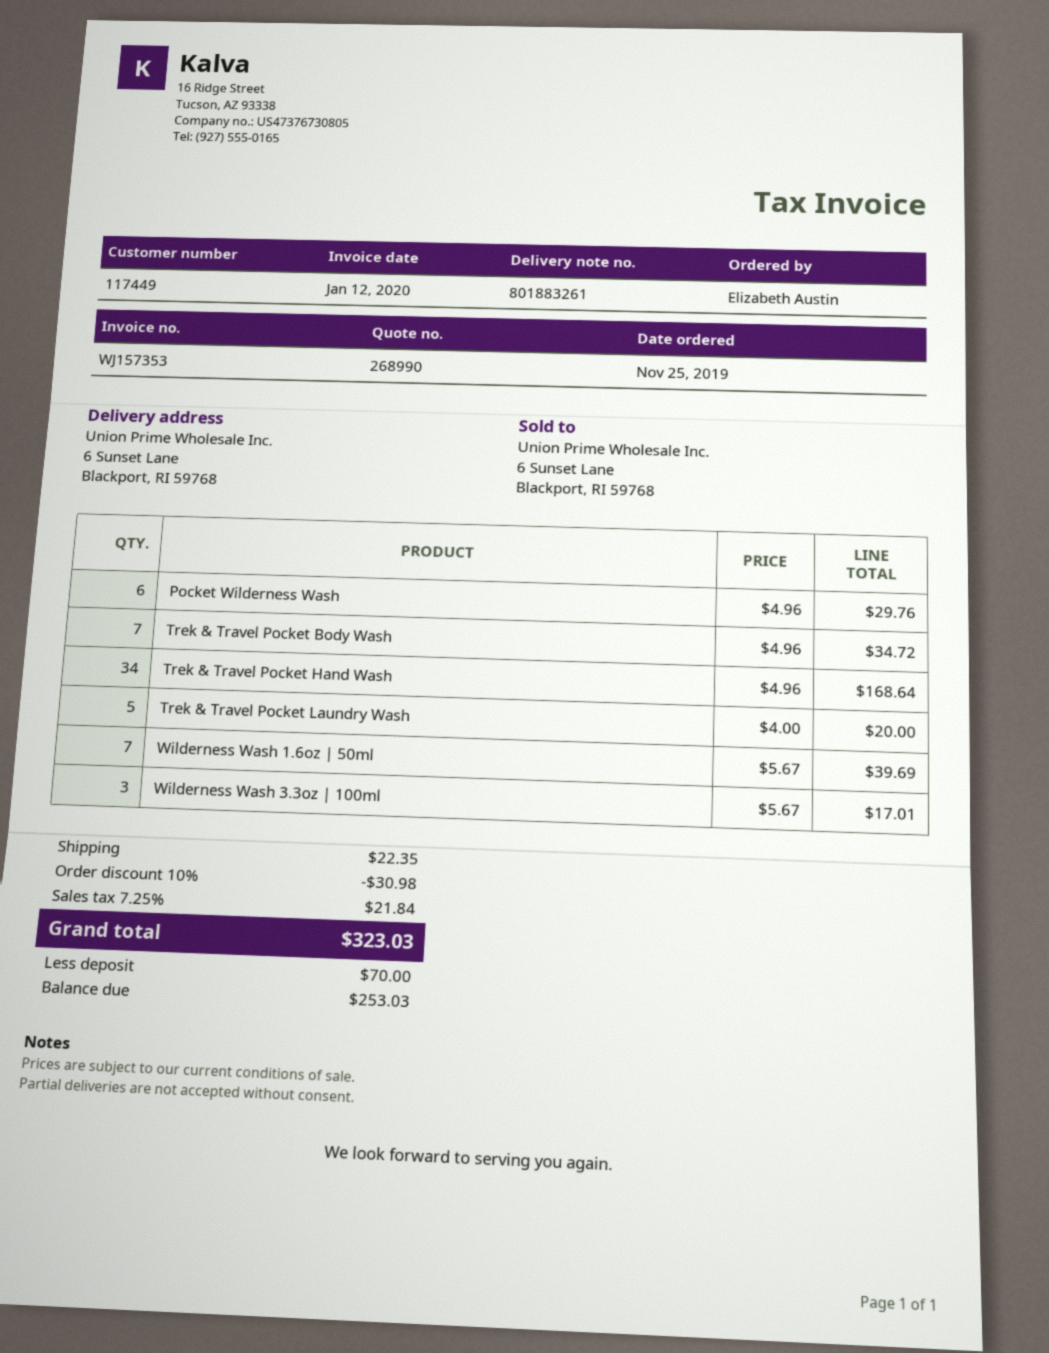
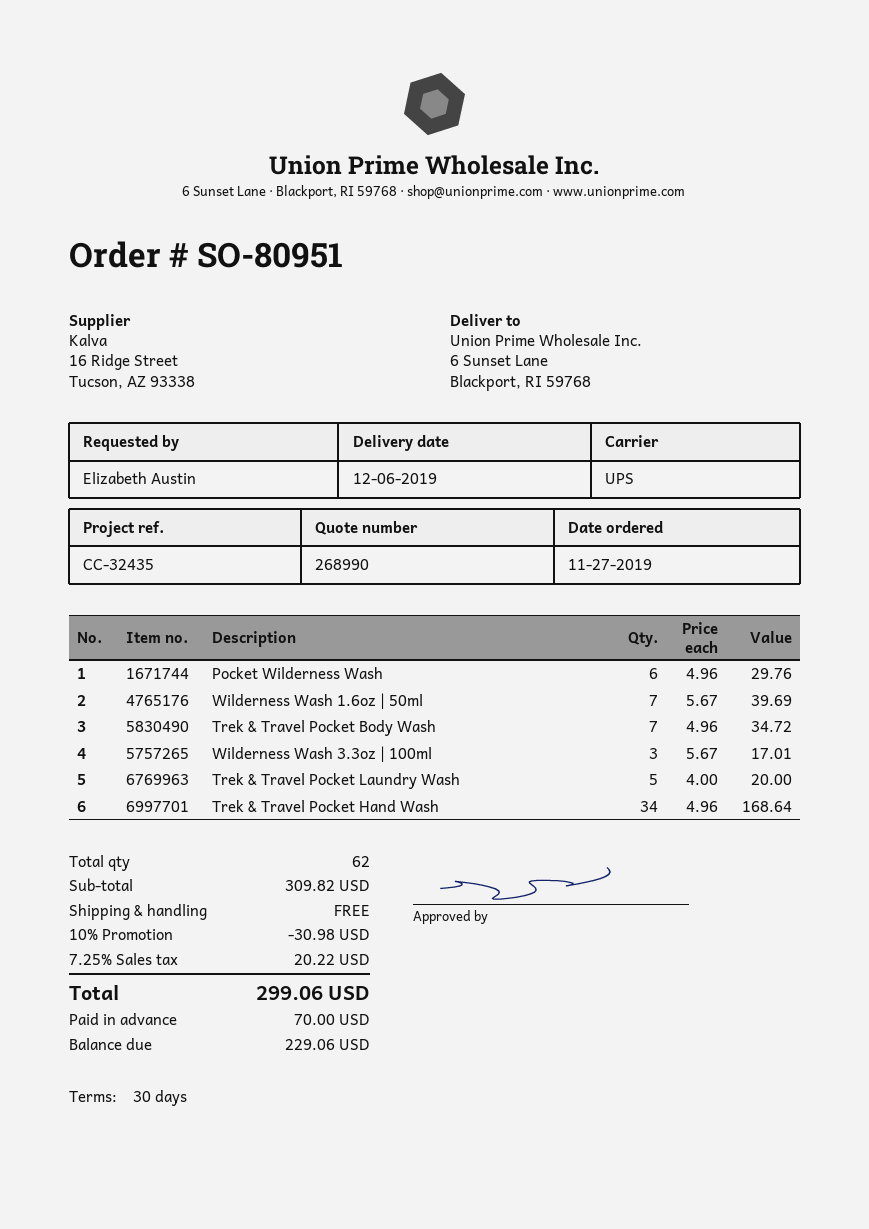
order date: 2019-11-25 -> 2019-11-27
shipping: 22.35 -> 0.00
tax: 7.25% = 21.84 -> 7.25% = 20.22
total: 323.03 -> 299.06
balance: 253.03 -> 229.06

